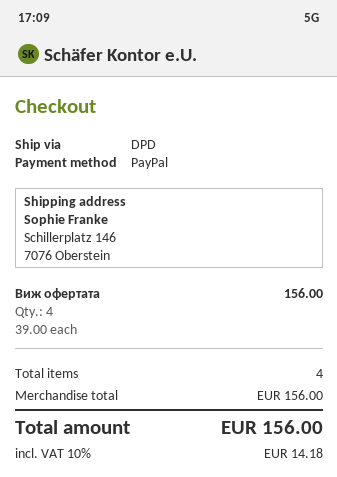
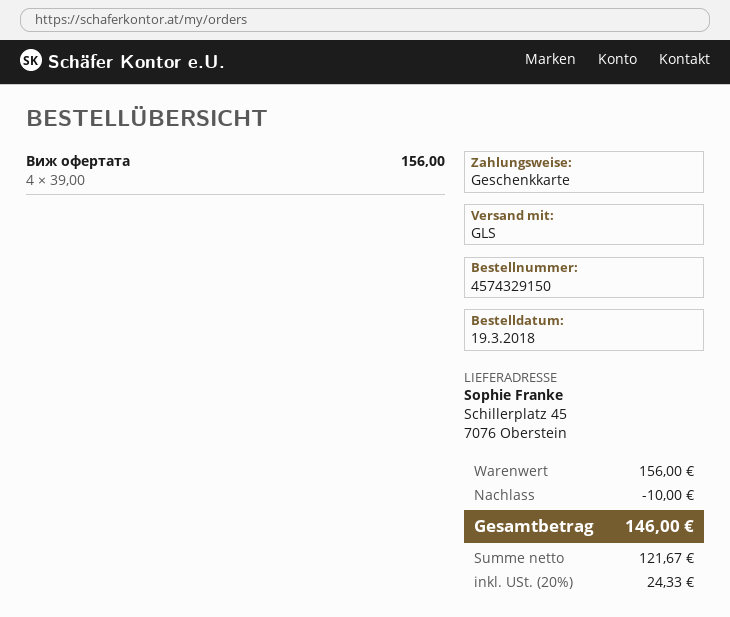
payment method: PayPal -> gift card
shipping method: DPD -> GLS
ship to: Schillerplatz 146, 7076 Oberstein -> Schillerplatz 45, 7076 Oberstein
discount: none -> 10.00
tax: 10% = 14.18 -> 20% = 24.33
total: 156.00 -> 146.00

